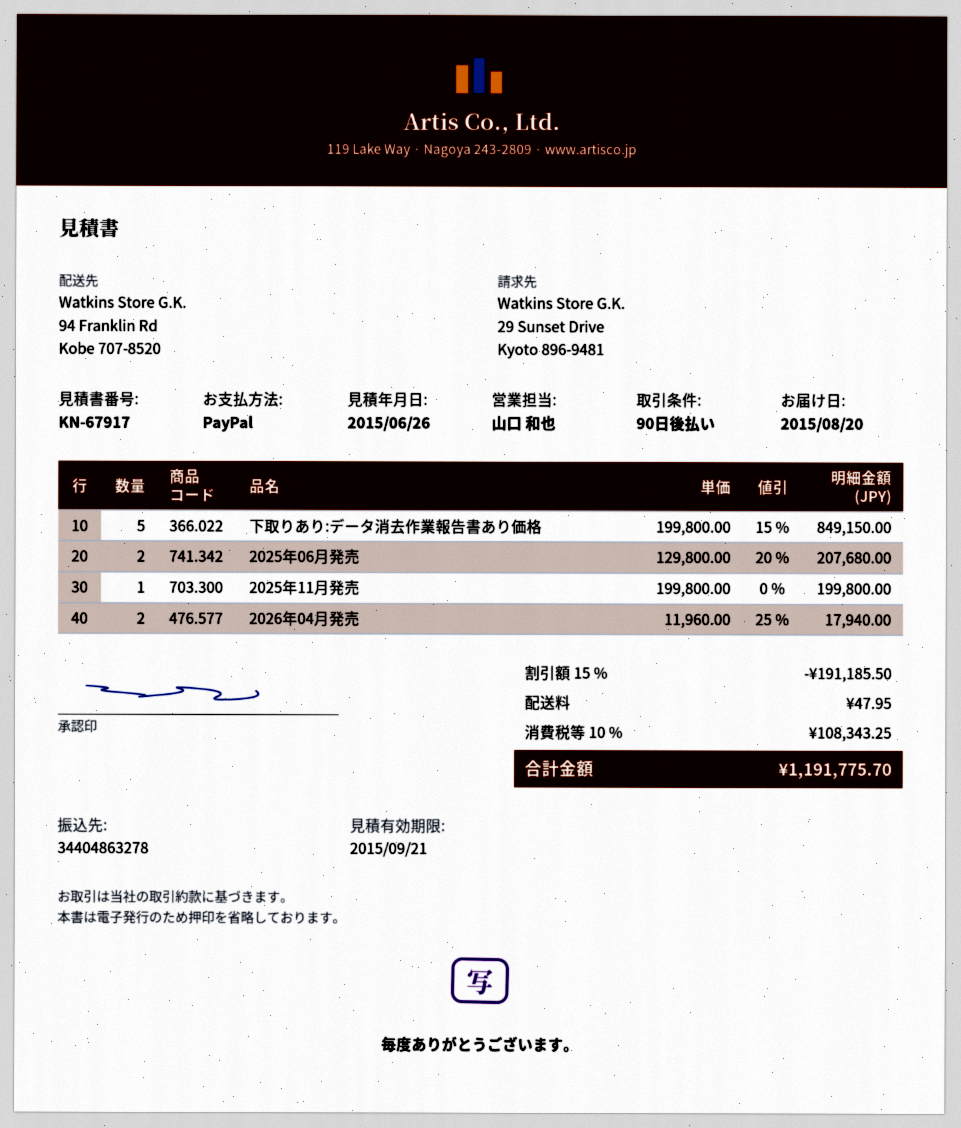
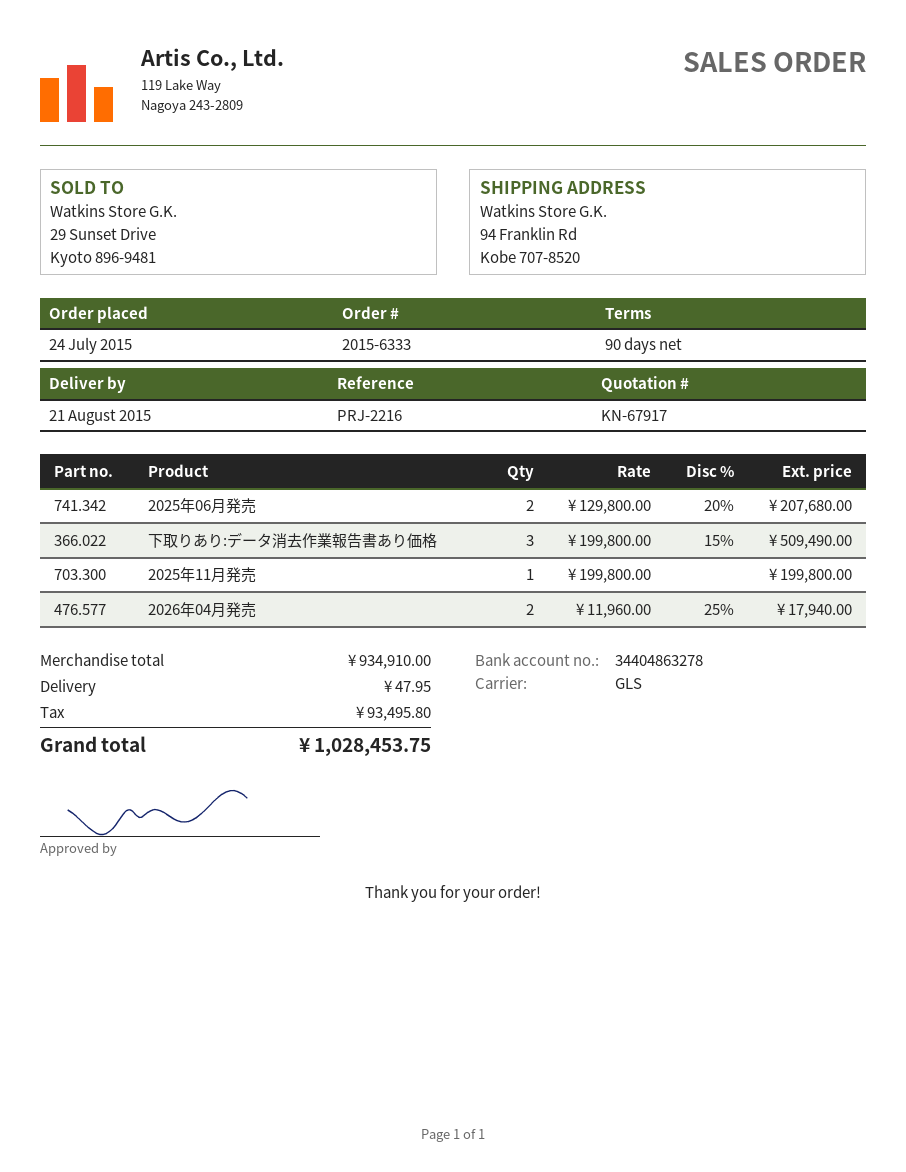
delivery date: 2015-08-20 -> 2015-08-21
下取りあり:データ消去作業報告書あり価格: 5 x 199800.00 - 15% = 849150.00 -> 3 x 199800.00 - 15% = 509490.00
discount: 15% = 191185.50 -> none
tax: 108343.25 -> 93495.80
total: 1191775.70 -> 1028453.75

